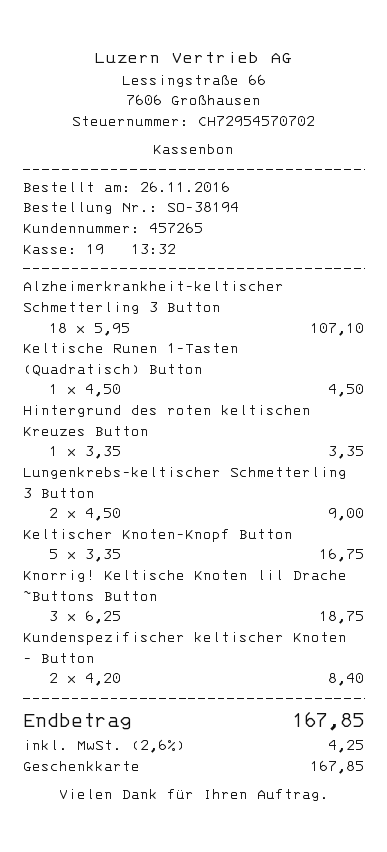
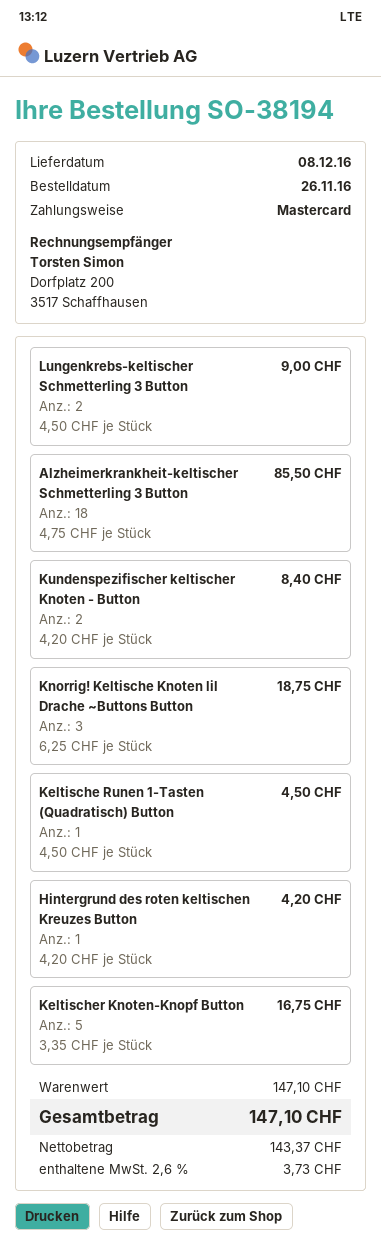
payment method: gift card -> Mastercard
Alzheimerkrankheit-keltischer Schmetterling 3 Button: 18 x 5.95 = 107.10 -> 18 x 4.75 = 85.50
Hintergrund des roten keltischen Kreuzes Button: 1 x 3.35 = 3.35 -> 1 x 4.20 = 4.20
tax: 2.6% = 4.25 -> 2.6% = 3.73
total: 167.85 -> 147.10

